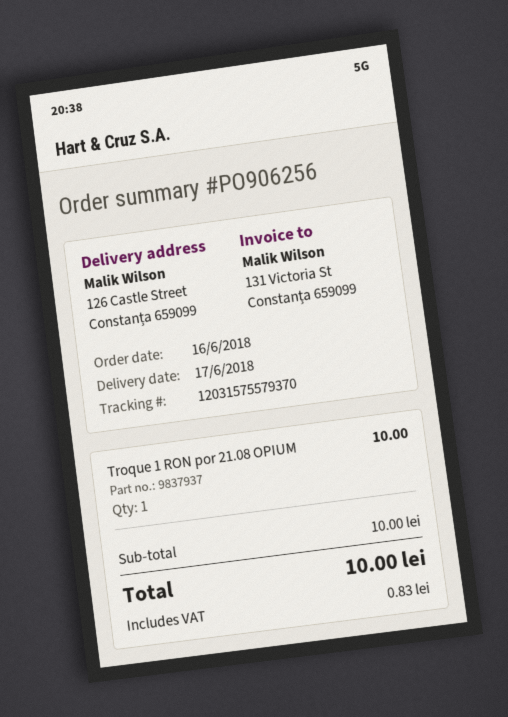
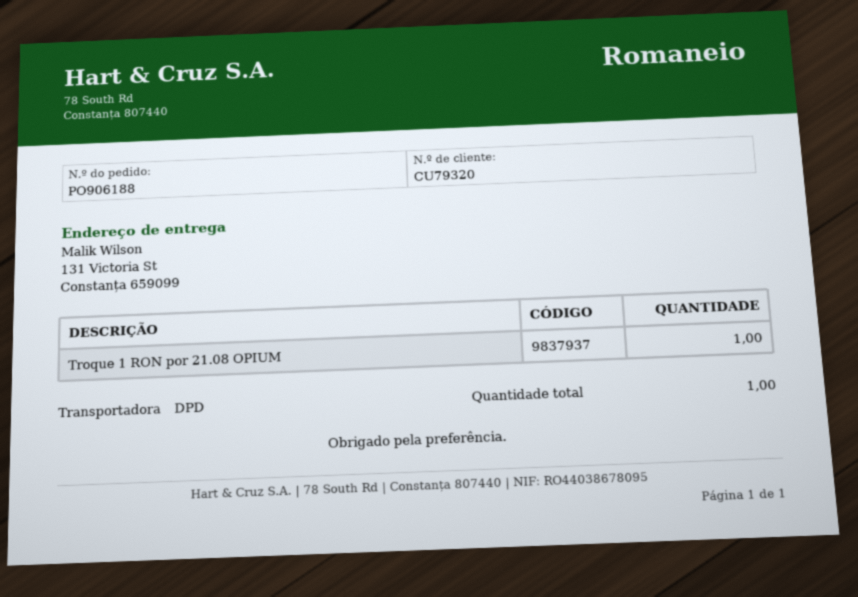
order number: PO906256 -> PO906188
ship to: 126 Castle Street, Constanța 659099 -> 131 Victoria St, Constanța 659099

